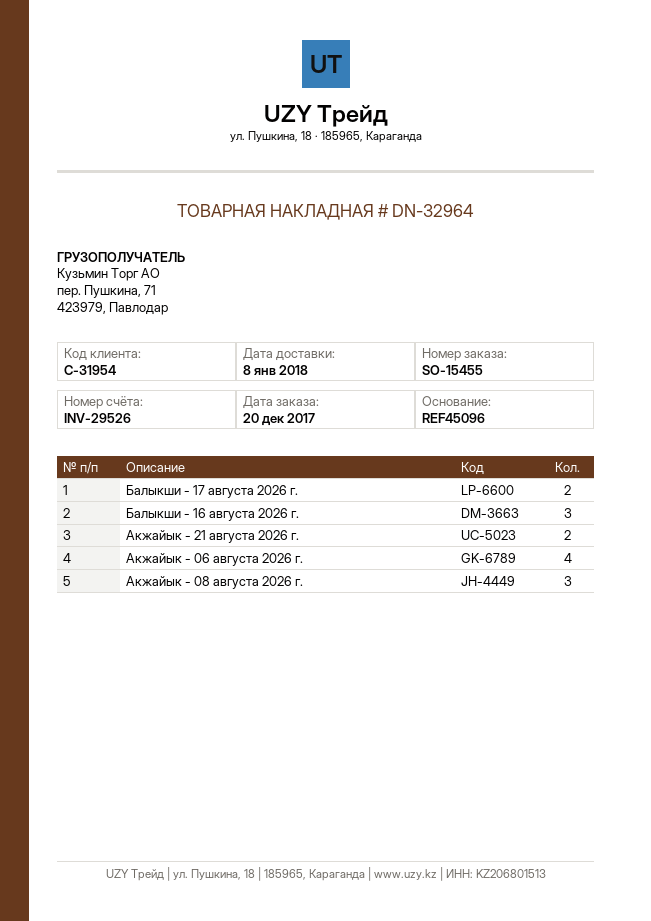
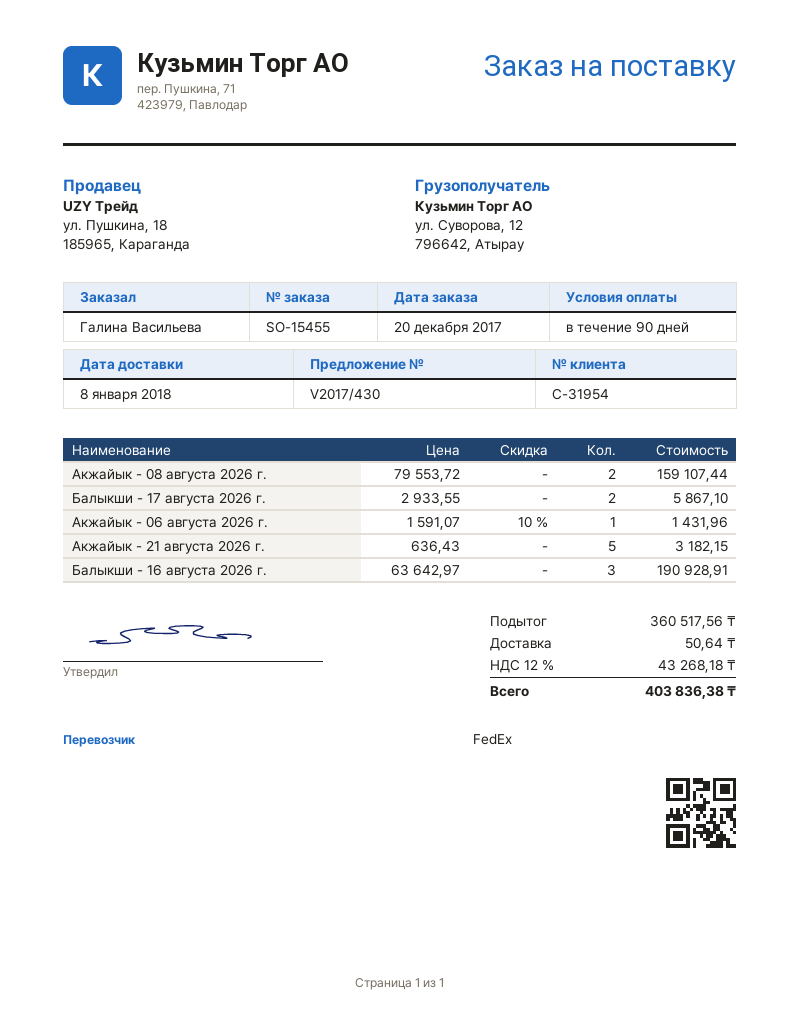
ship to: пер. Пушкина, 71, 423979, Павлодар -> ул. Суворова, 12, 796642, Атырау
Акжайык - 21 августа 2026 г.: 2 -> 5
Акжайык - 06 августа 2026 г.: 4 -> 1
Акжайык - 08 августа 2026 г.: 3 -> 2

